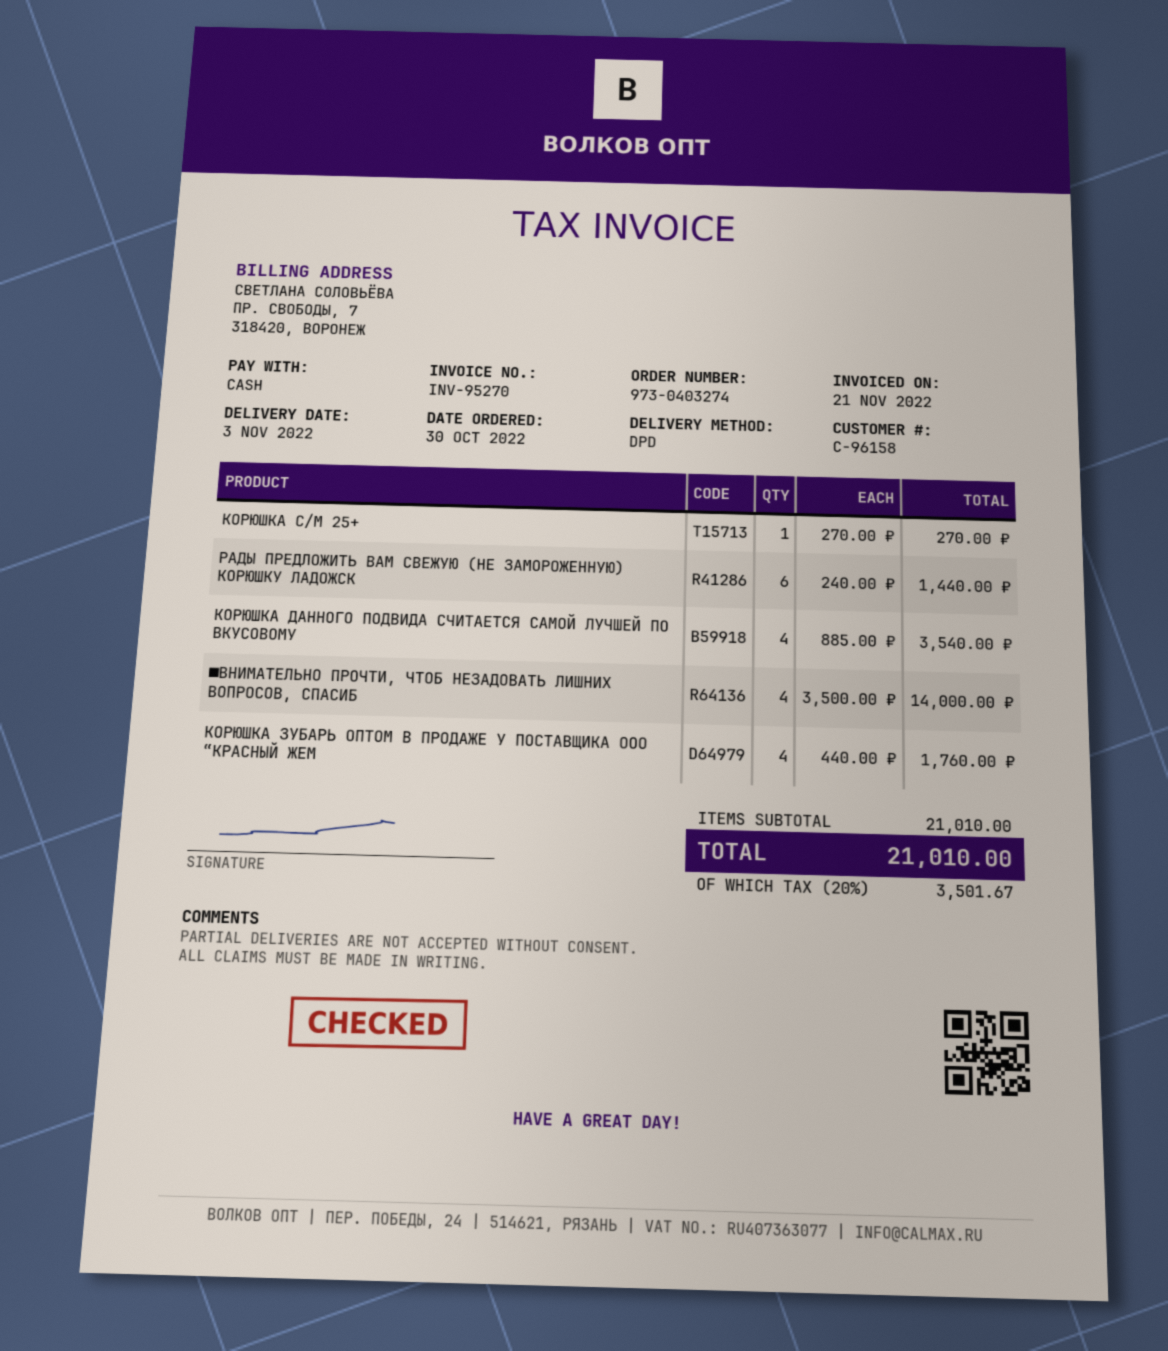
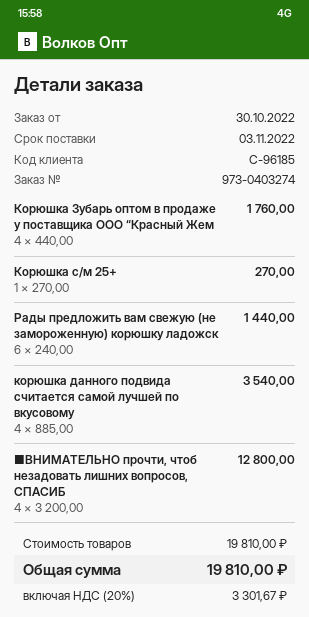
customer number: C-96158 -> C-96185
■ВНИМАТЕЛЬНО ПРОЧТИ, ЧТОБ НЕЗАДОВАТЬ ЛИШНИХ ВОПРОСОВ, СПАСИБ: 4 x 3500.00 = 14000.00 -> 4 x 3200.00 = 12800.00
subtotal: 21010.00 -> 19810.00
tax: 20% = 3501.67 -> 20% = 3301.67
total: 21010.00 -> 19810.00

